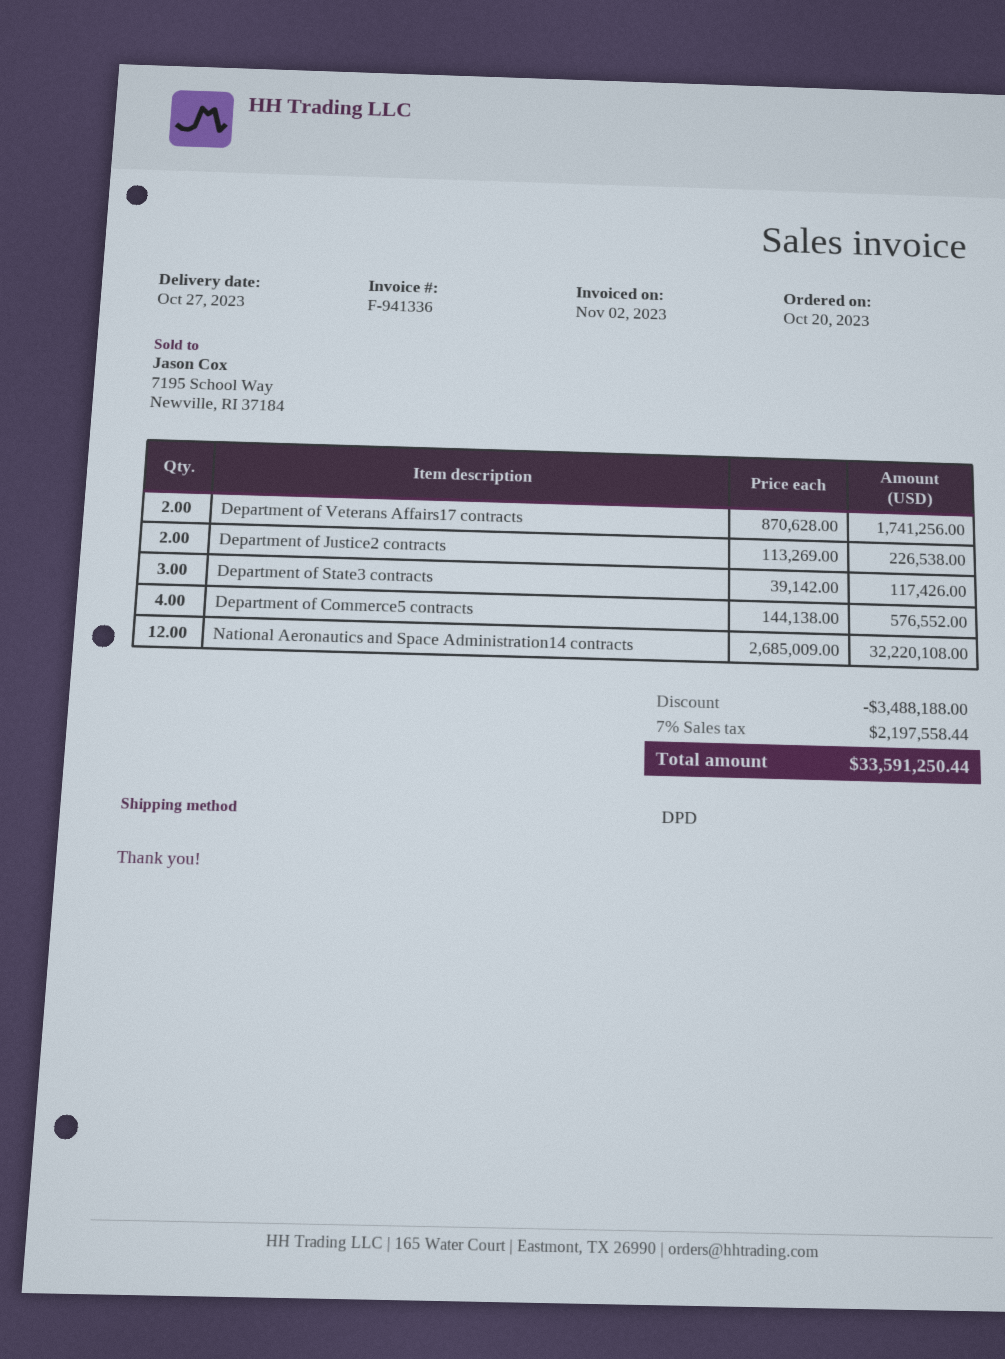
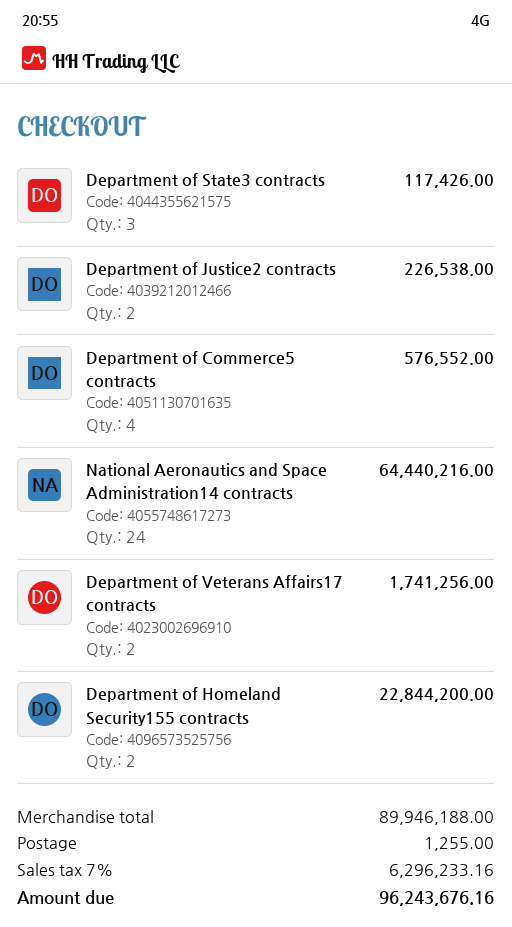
National Aeronautics and Space Administration14 contracts: 12 for 32220108.00 -> 24 for 64440216.00
Department of Homeland Security155 contracts: none -> 2 for 22844200.00
discount: 3488188.00 -> none
shipping: none -> 1255.00
tax: 7% = 2197558.44 -> 7% = 6296233.16
total: 33591250.44 -> 96243676.16

